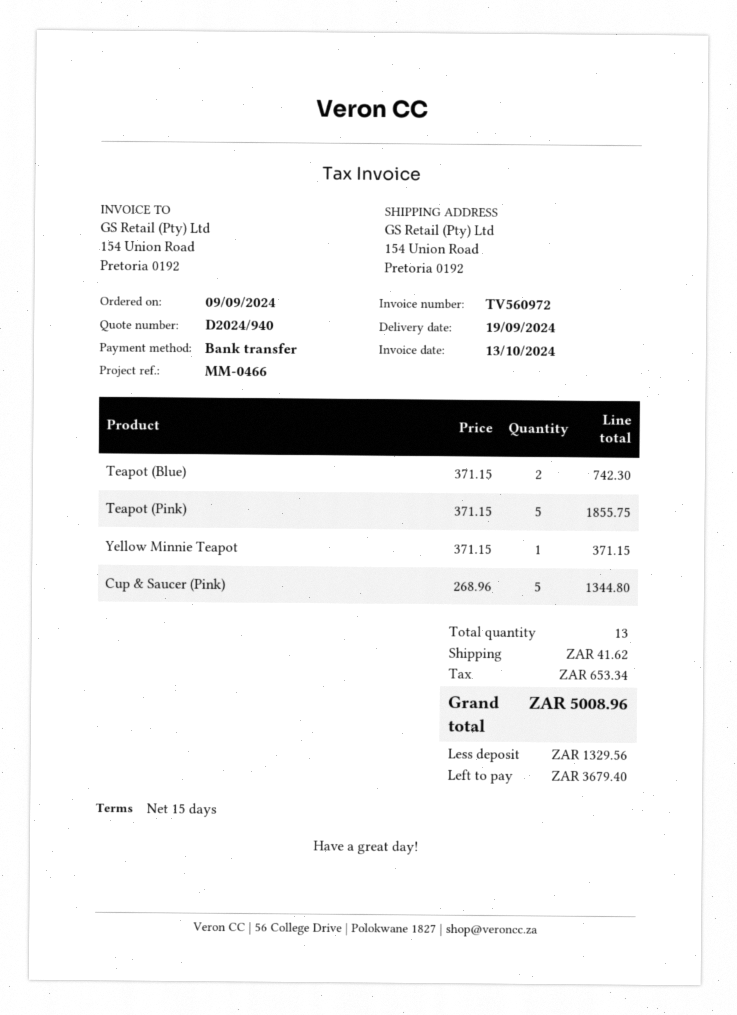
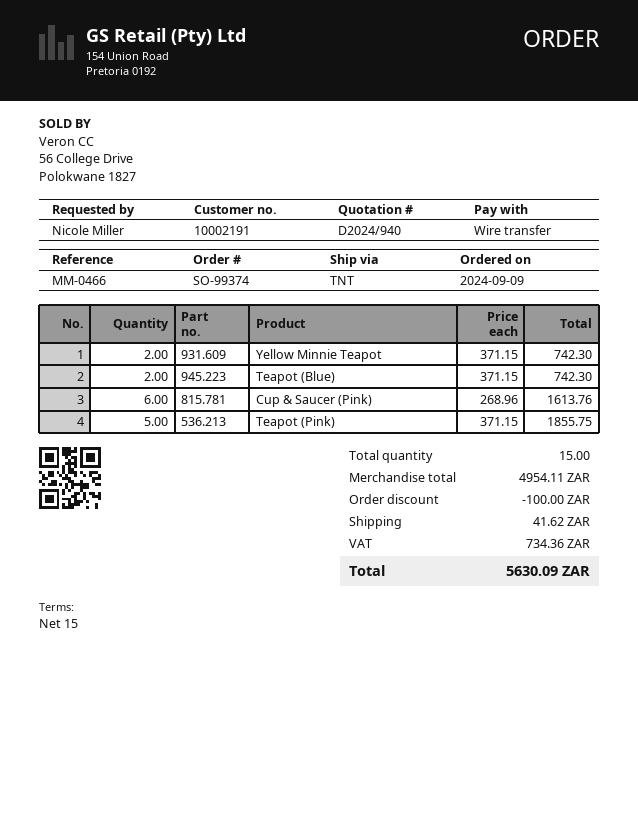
Yellow Minnie Teapot: 1 x 371.15 = 371.15 -> 2 x 371.15 = 742.30
Cup & Saucer (Pink): 5 x 268.96 = 1344.80 -> 6 x 268.96 = 1613.76
total quantity: 13 -> 15
discount: none -> 100.00
tax: 653.34 -> 734.36
total: 5008.96 -> 5630.09

